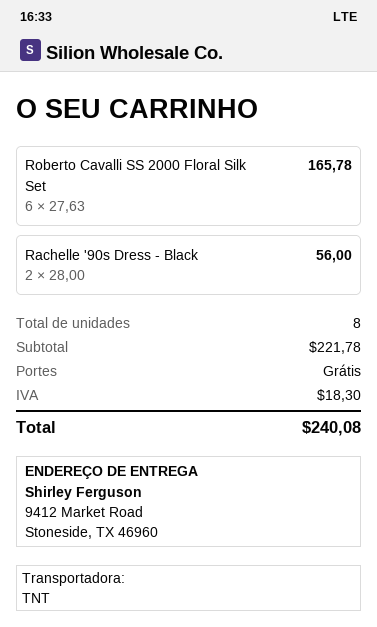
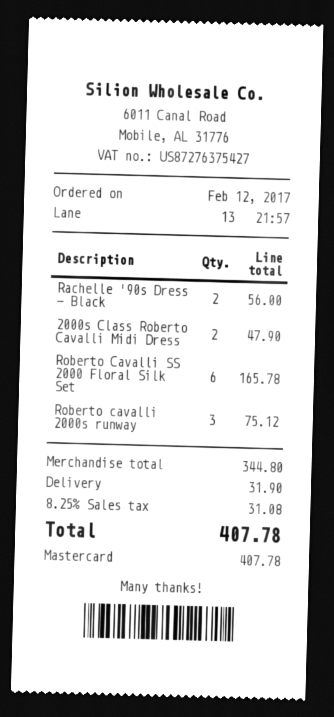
2000s Class Roberto Cavalli Midi Dress: none -> 2 for 47.90
Roberto cavalli 2000s runway: none -> 3 for 75.12
subtotal: 221.78 -> 344.80
shipping: 0.00 -> 31.90
tax: 18.30 -> 31.08
total: 240.08 -> 407.78

